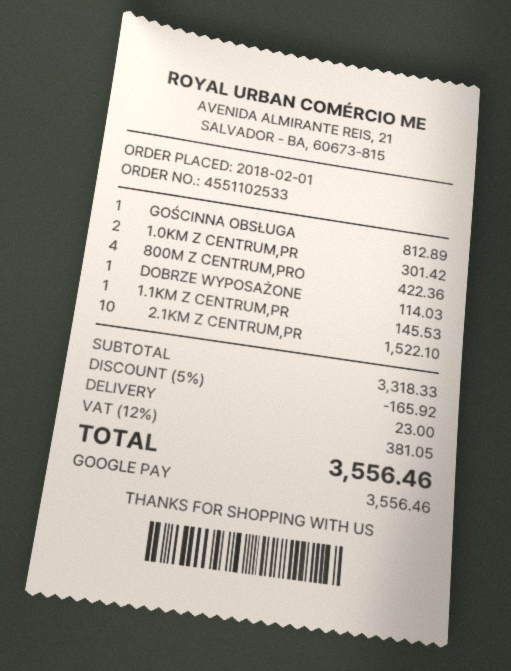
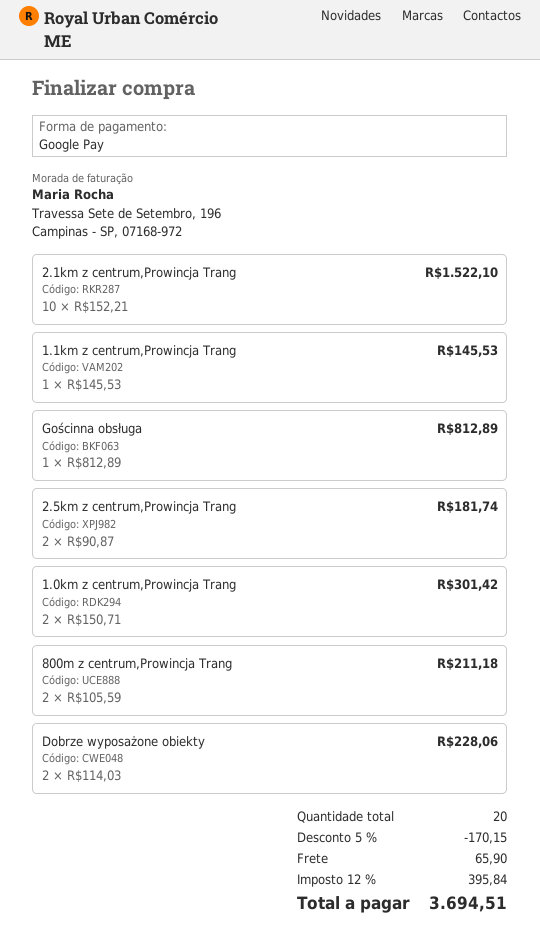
800M Z CENTRUM,PRO: 4 for 422.36 -> 2 for 211.18
DOBRZE WYPOSAŻONE: 1 for 114.03 -> 2 for 228.06
2.5km z centrum,Prowincja Trang: none -> 2 for 181.74
discount: 5% = 165.92 -> 5% = 170.15
shipping: 23.00 -> 65.90
tax: 12% = 381.05 -> 12% = 395.84
total: 3556.46 -> 3694.51

